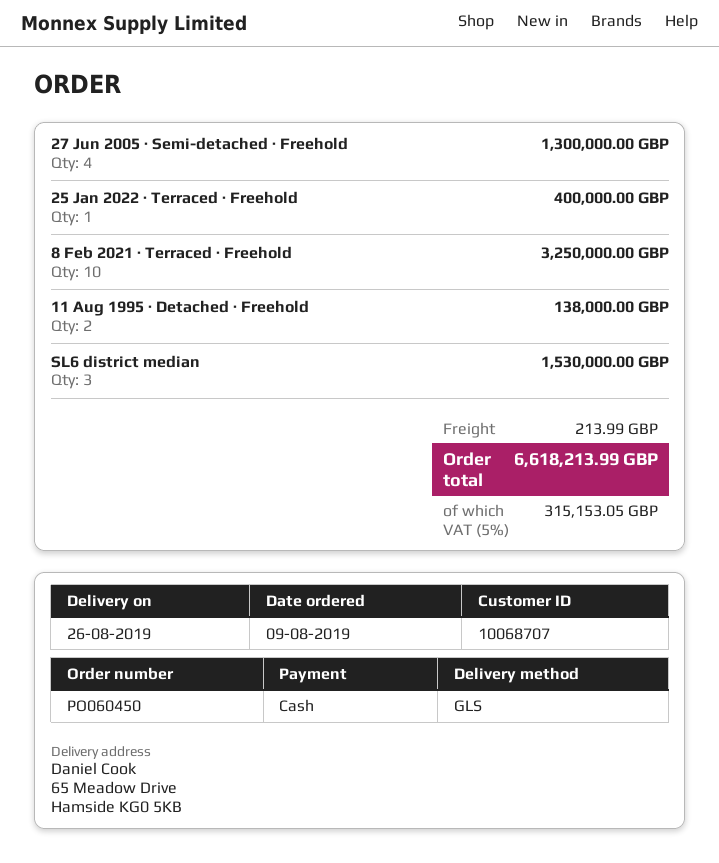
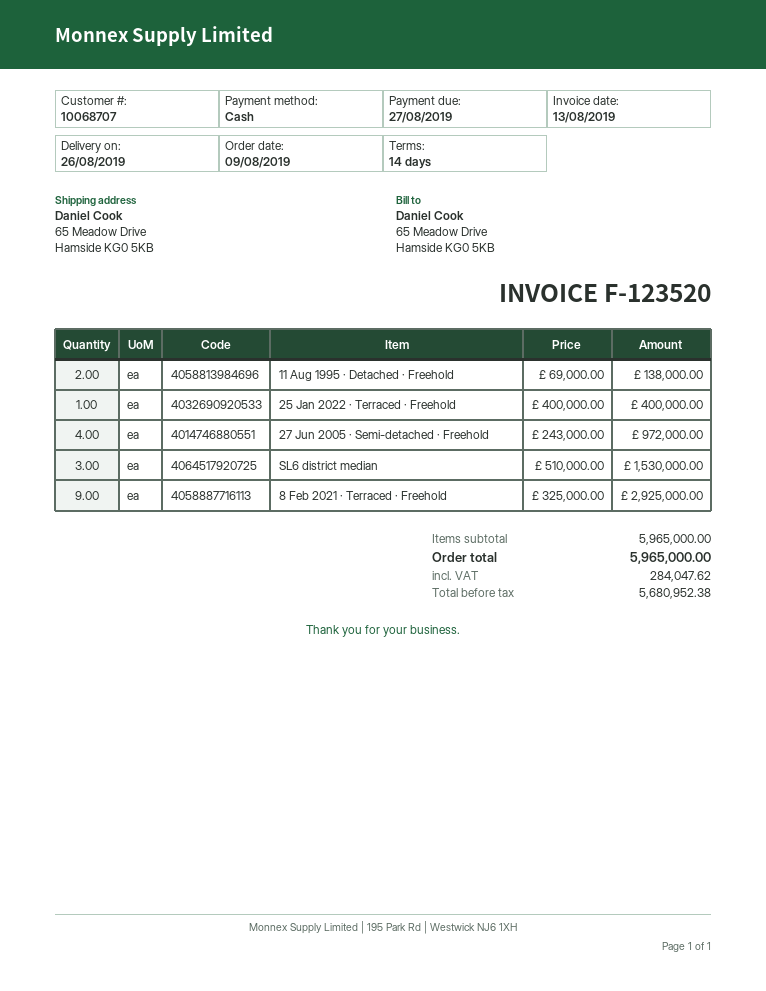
27 Jun 2005 · Semi-detached · Freehold: 4 for 1300000.00 -> 4 for 972000.00
8 Feb 2021 · Terraced · Freehold: 10 for 3250000.00 -> 9 for 2925000.00
shipping: 213.99 -> none
tax: 315153.05 -> 284047.62
total: 6618213.99 -> 5965000.00

